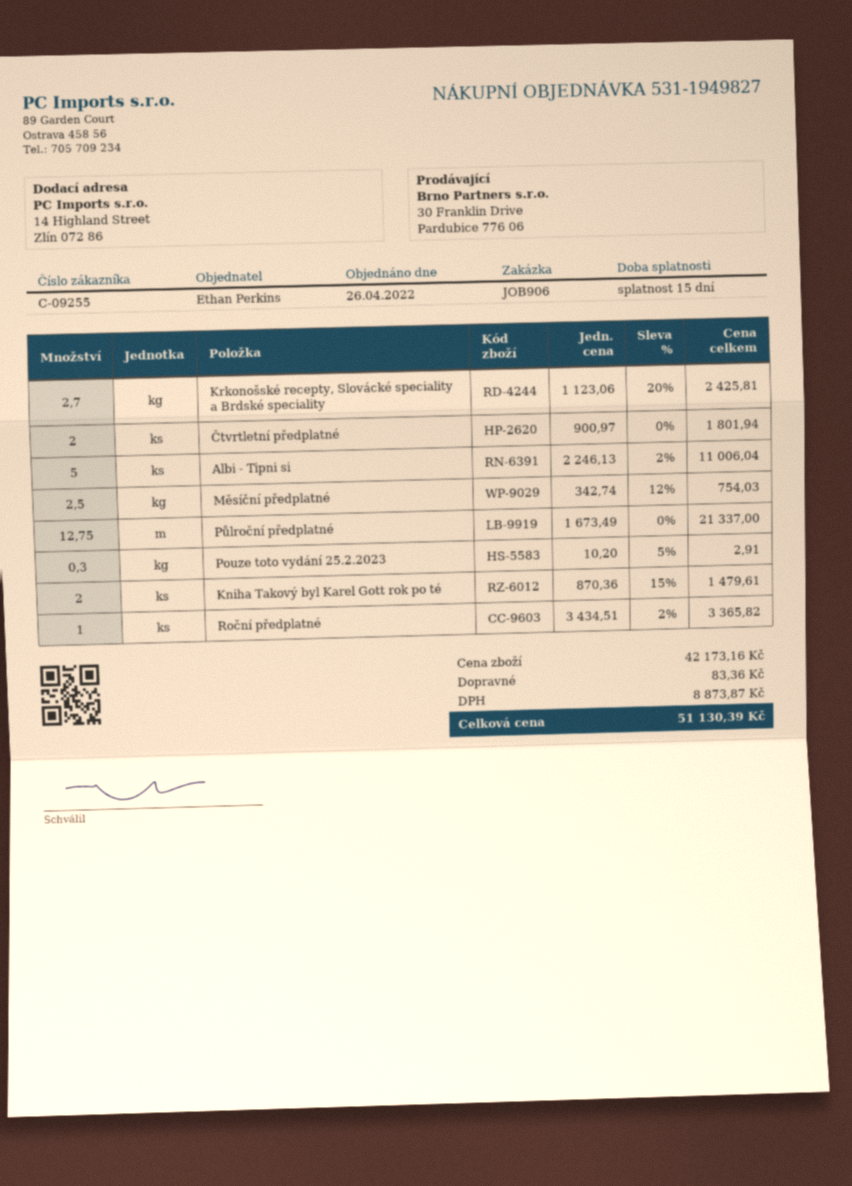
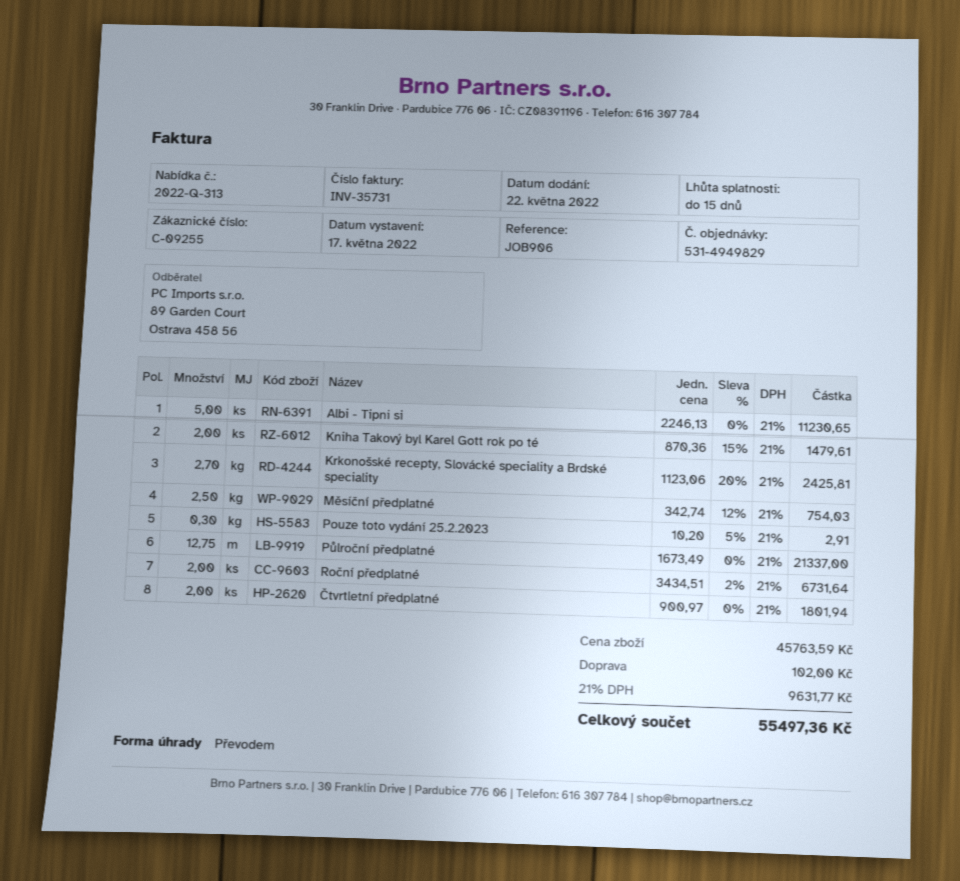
order number: 531-1949827 -> 531-4949829
Albi - Tipni si: 5 x 2246.13 - 2% = 11006.04 -> 5 x 2246.13 = 11230.65
Roční předplatné: 1 x 3434.51 - 2% = 3365.82 -> 2 x 3434.51 - 2% = 6731.64
subtotal: 42173.16 -> 45763.59
shipping: 83.36 -> 102.00
tax: 8873.87 -> 9631.77
total: 51130.39 -> 55497.36

